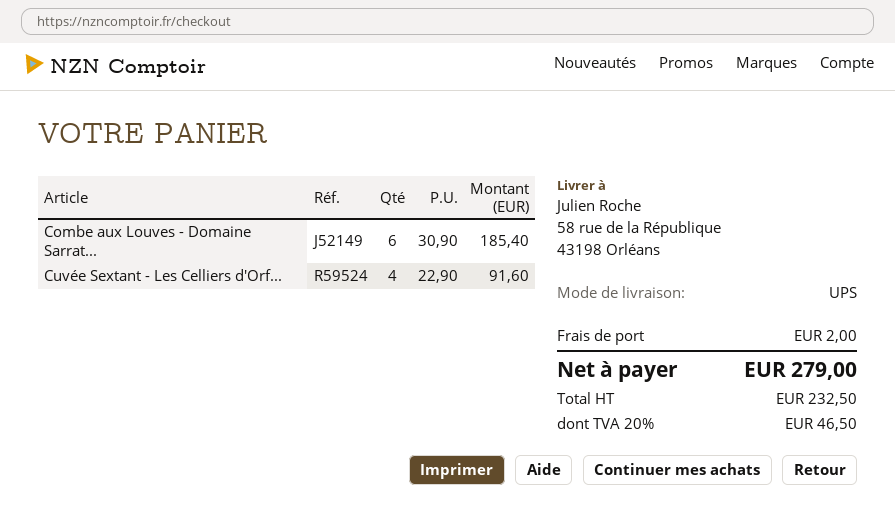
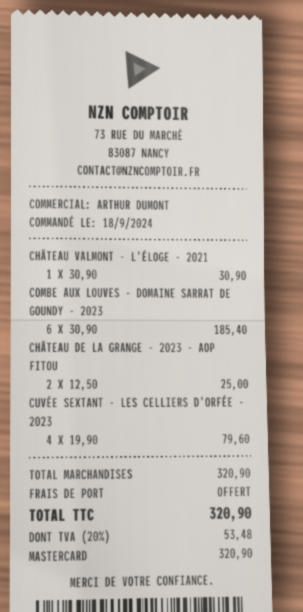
Cuvée Sextant - Les Celliers d'Orf...: 4 x 22.90 = 91.60 -> 4 x 19.90 = 79.60
CHÂTEAU VALMONT - L'ÉLOGE - 2021: none -> 1 x 30.90 = 30.90
CHÂTEAU DE LA GRANGE - 2023 - AOP FITOU: none -> 2 x 12.50 = 25.00
shipping: 2.00 -> 0.00
tax: 20% = 46.50 -> 20% = 53.48
total: 279.00 -> 320.90

